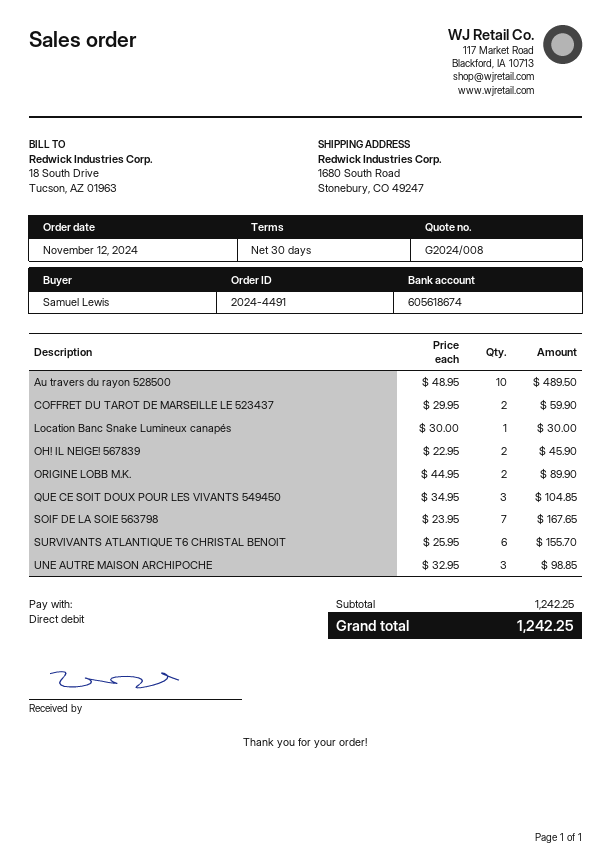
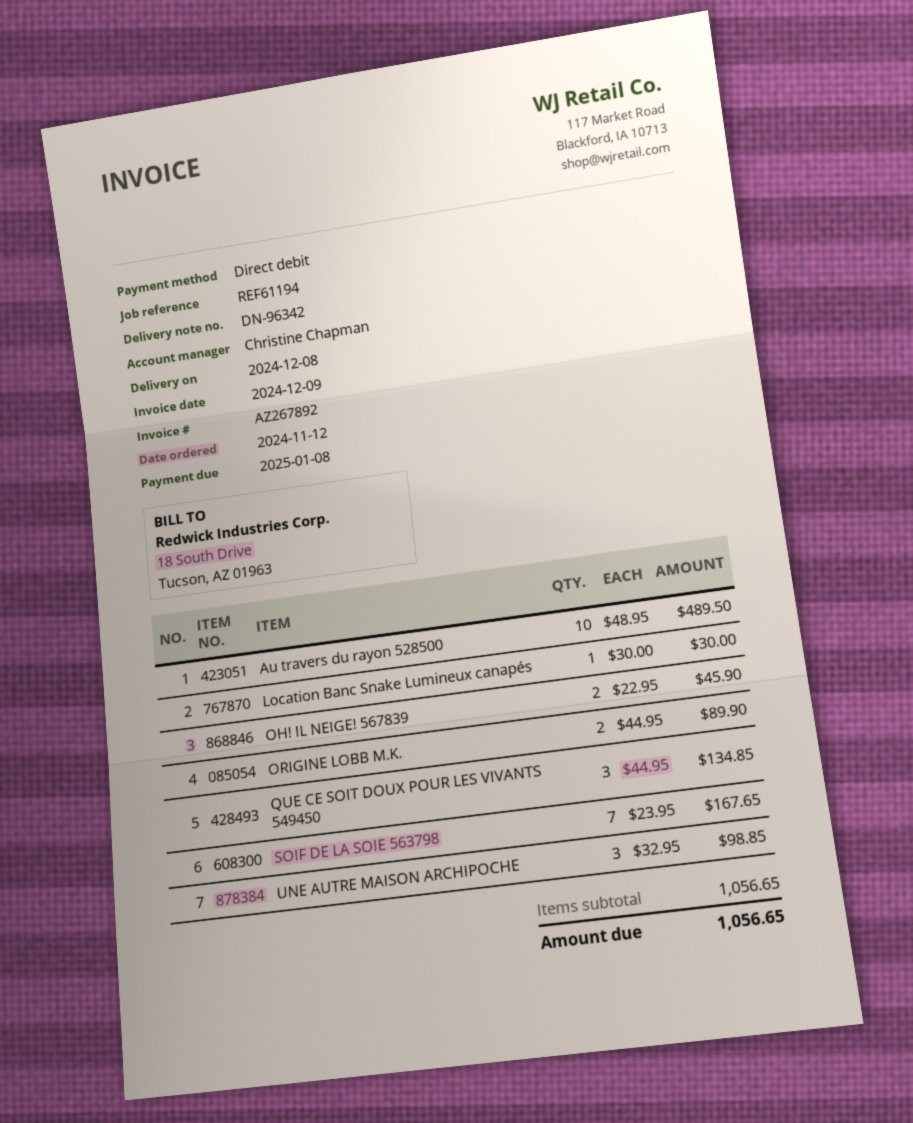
COFFRET DU TAROT DE MARSEILLE LE 523437: 2 x 29.95 = 59.90 -> none
QUE CE SOIT DOUX POUR LES VIVANTS 549450: 3 x 34.95 = 104.85 -> 3 x 44.95 = 134.85
SURVIVANTS ATLANTIQUE T6 CHRISTAL BENOIT: 6 x 25.95 = 155.70 -> none
subtotal: 1242.25 -> 1056.65
total: 1242.25 -> 1056.65

